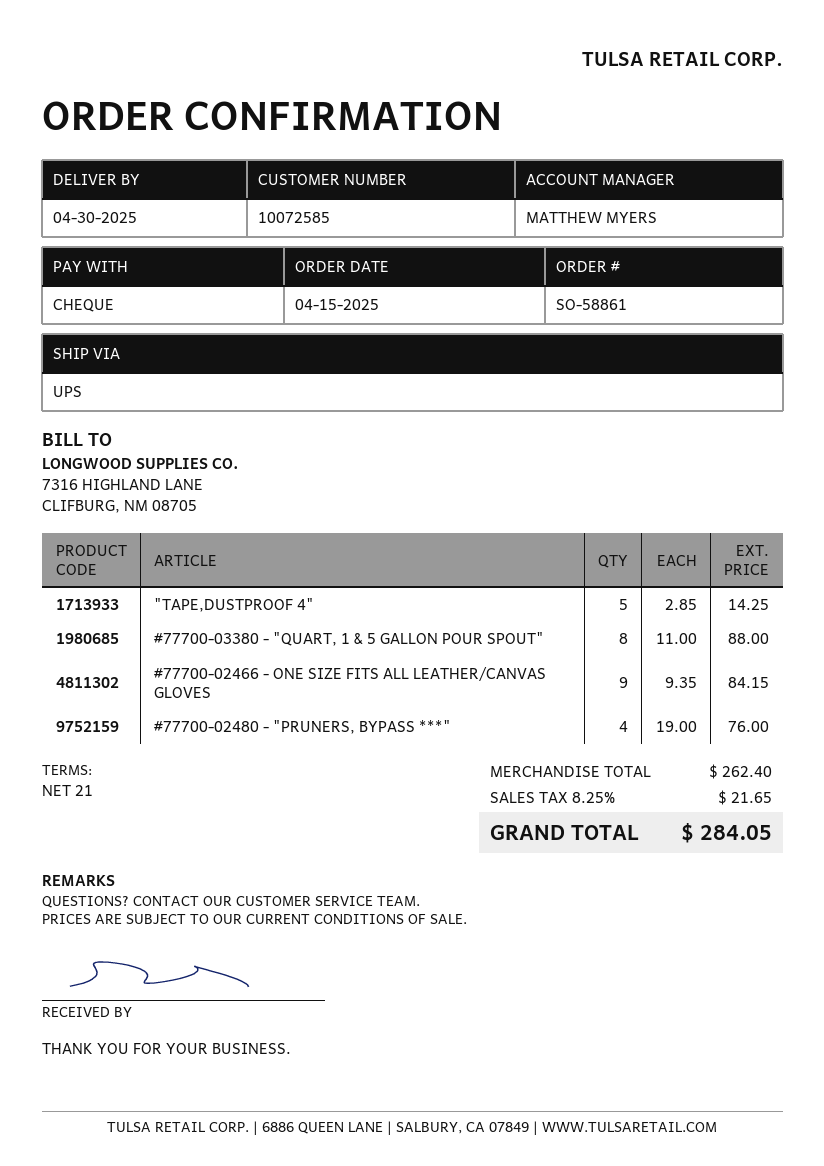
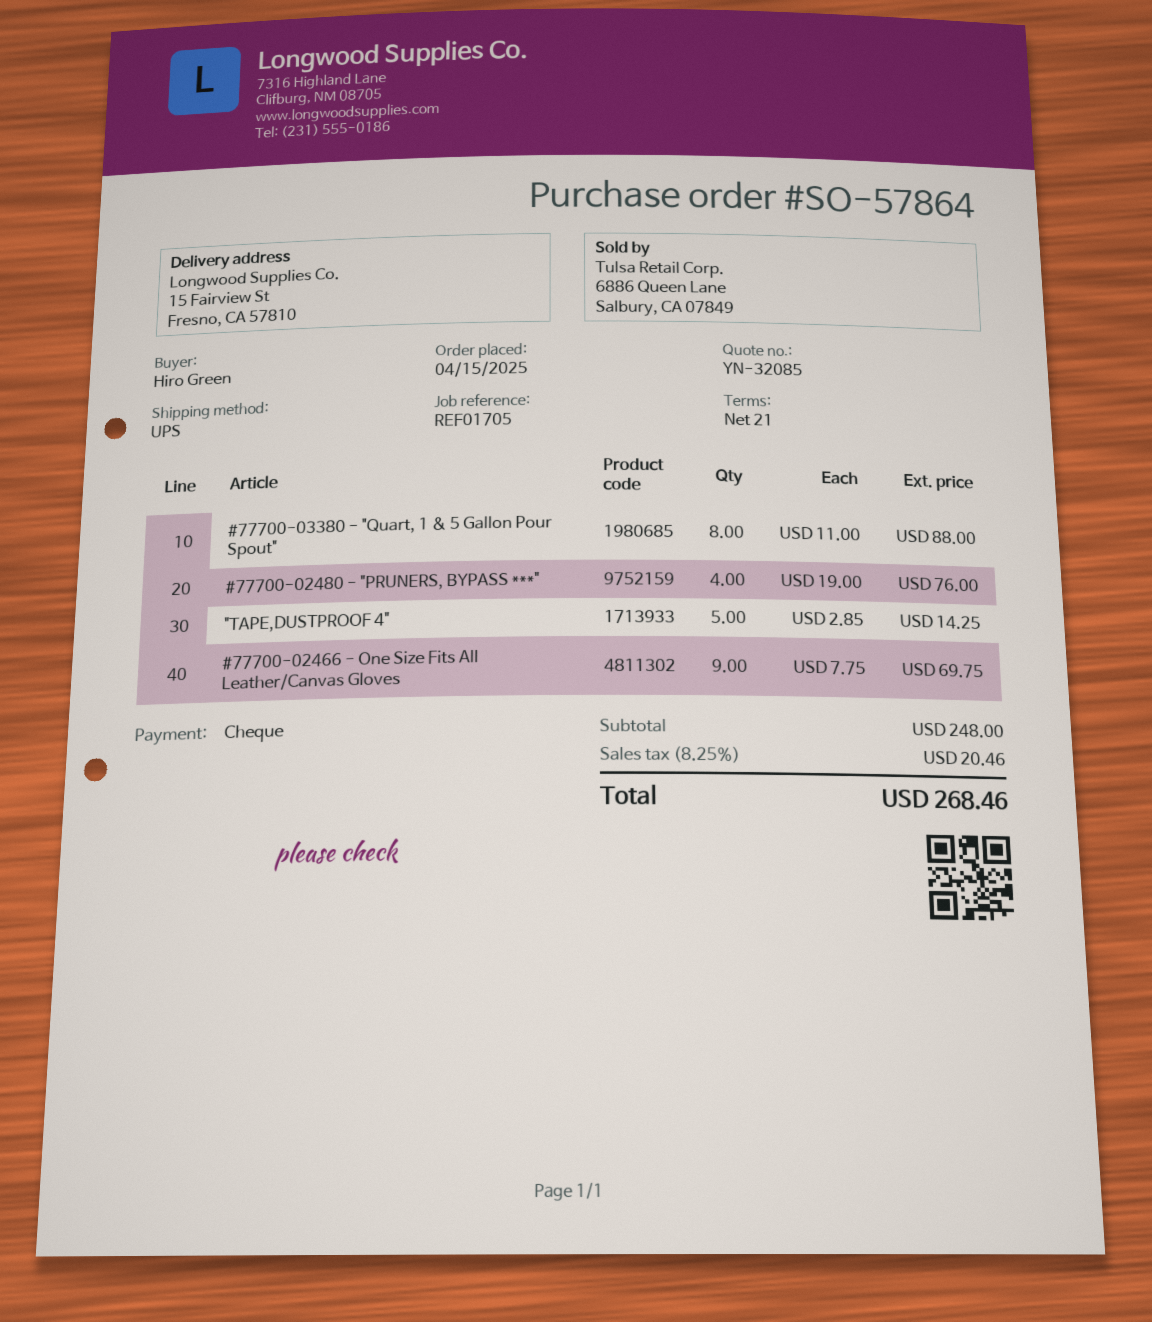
order number: SO-58861 -> SO-57864
#77700-02466 - ONE SIZE FITS ALL LEATHER/CANVAS GLOVES: 9 x 9.35 = 84.15 -> 9 x 7.75 = 69.75
subtotal: 262.40 -> 248.00
tax: 8.25% = 21.65 -> 8.25% = 20.46
total: 284.05 -> 268.46

